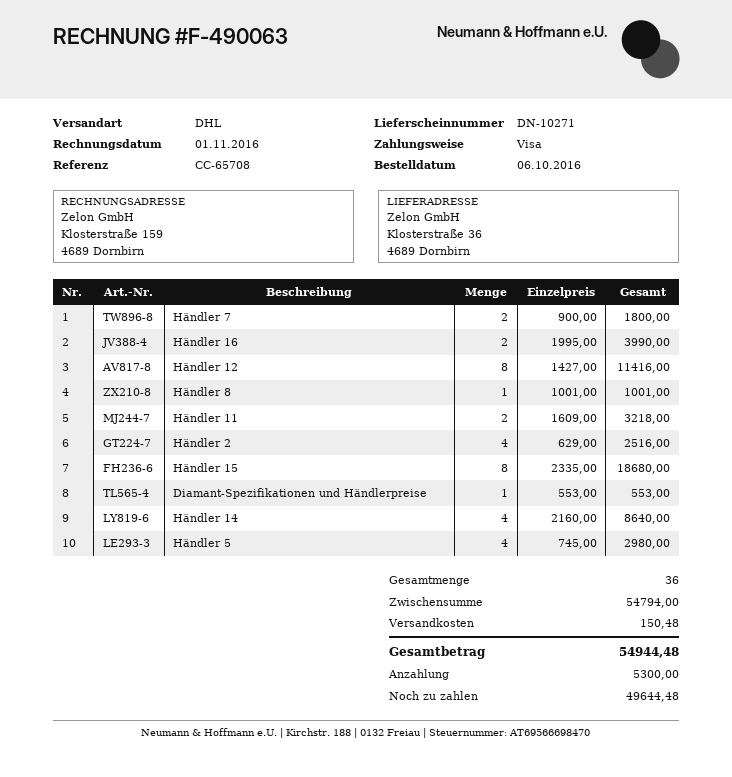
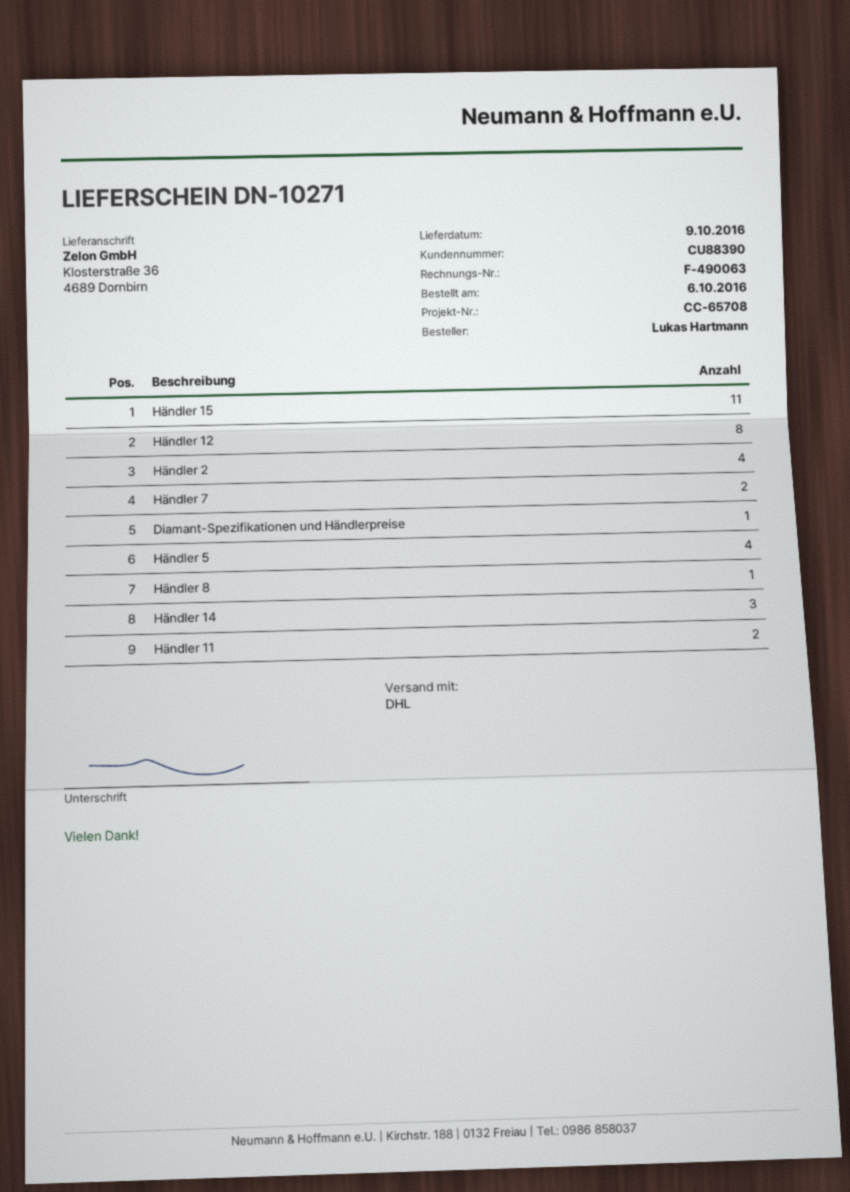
Händler 16: 2 -> none
Händler 15: 8 -> 11
Händler 14: 4 -> 3

